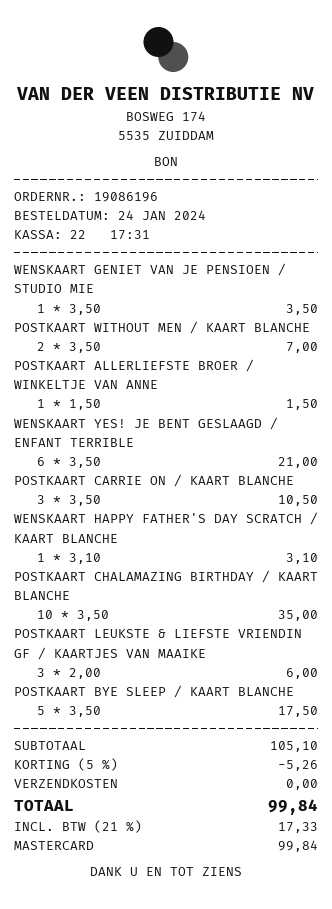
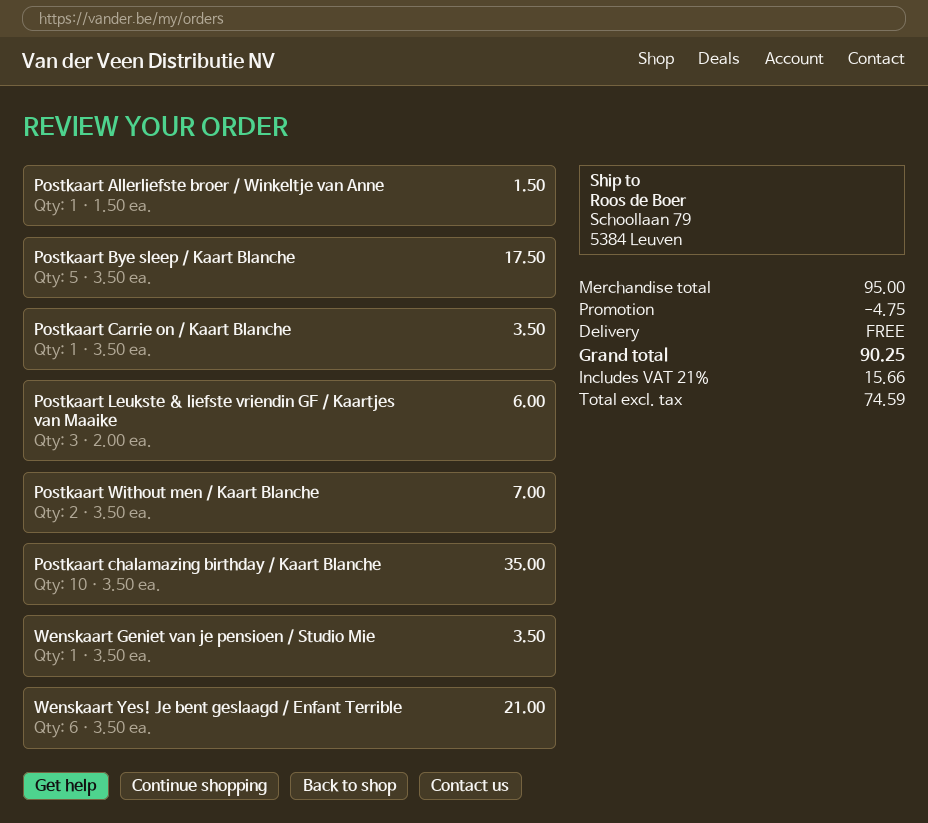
POSTKAART CARRIE ON / KAART BLANCHE: 3 x 3.50 = 10.50 -> 1 x 3.50 = 3.50
WENSKAART HAPPY FATHER'S DAY SCRATCH / KAART BLANCHE: 1 x 3.10 = 3.10 -> none
subtotal: 105.10 -> 95.00
discount: 5.26 -> 4.75
tax: 21% = 17.33 -> 21% = 15.66
total: 99.84 -> 90.25

